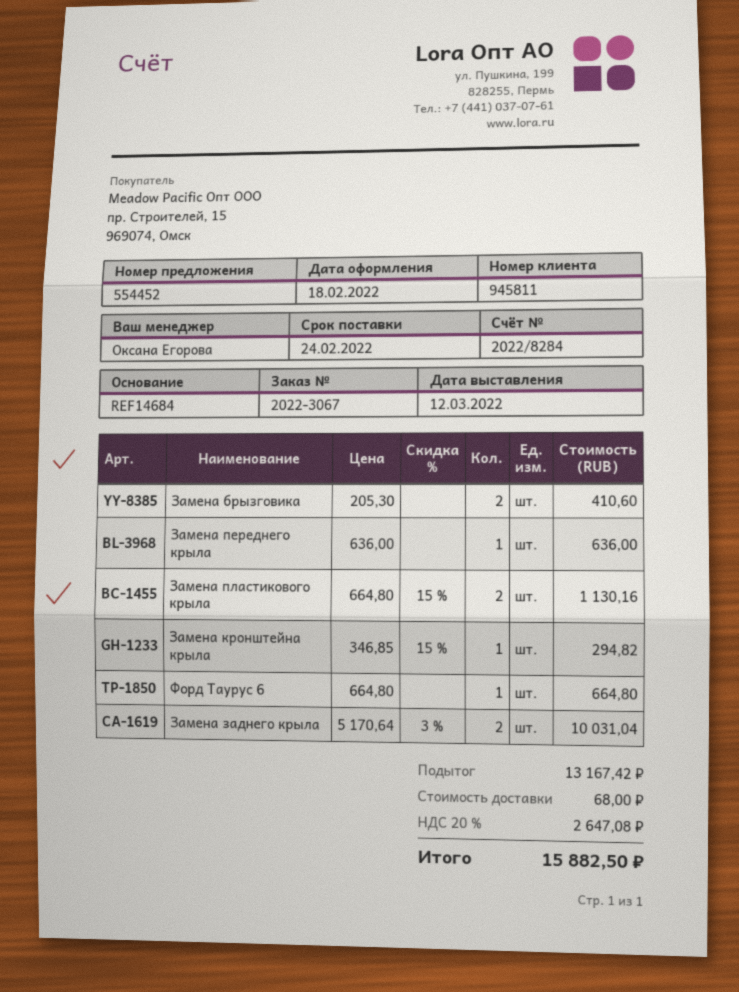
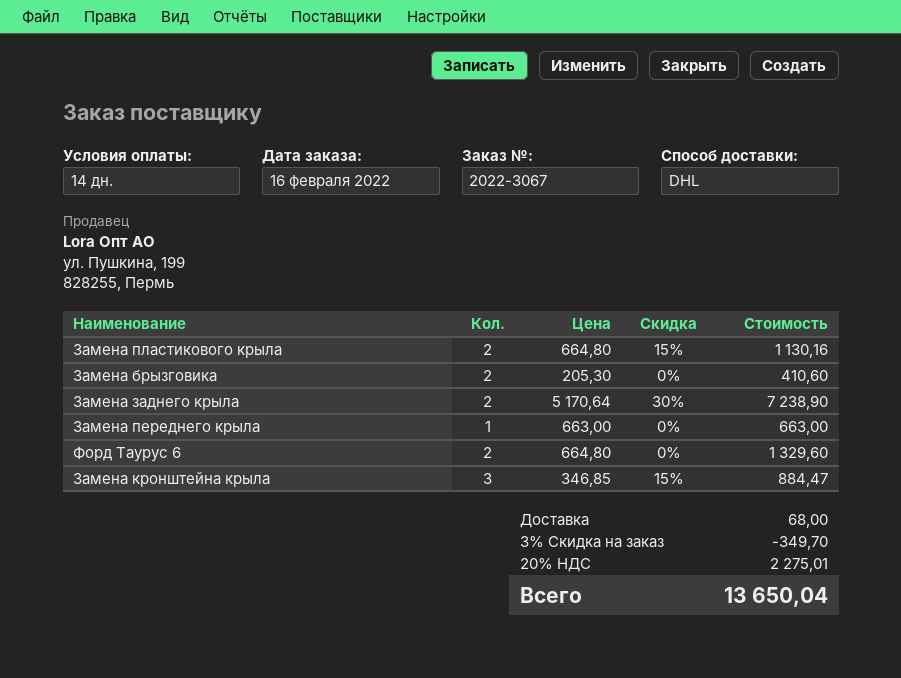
order date: 2022-02-18 -> 2022-02-16
Замена переднего крыла: 1 x 636.00 = 636.00 -> 1 x 663.00 = 663.00
Замена кронштейна крыла: 1 x 346.85 - 15% = 294.82 -> 3 x 346.85 - 15% = 884.47
Форд Таурус 6: 1 x 664.80 = 664.80 -> 2 x 664.80 = 1329.60
Замена заднего крыла: 2 x 5170.64 - 3% = 10031.04 -> 2 x 5170.64 - 30% = 7238.90
discount: none -> 3% = 349.70
tax: 20% = 2647.08 -> 20% = 2275.01
total: 15882.50 -> 13650.04

